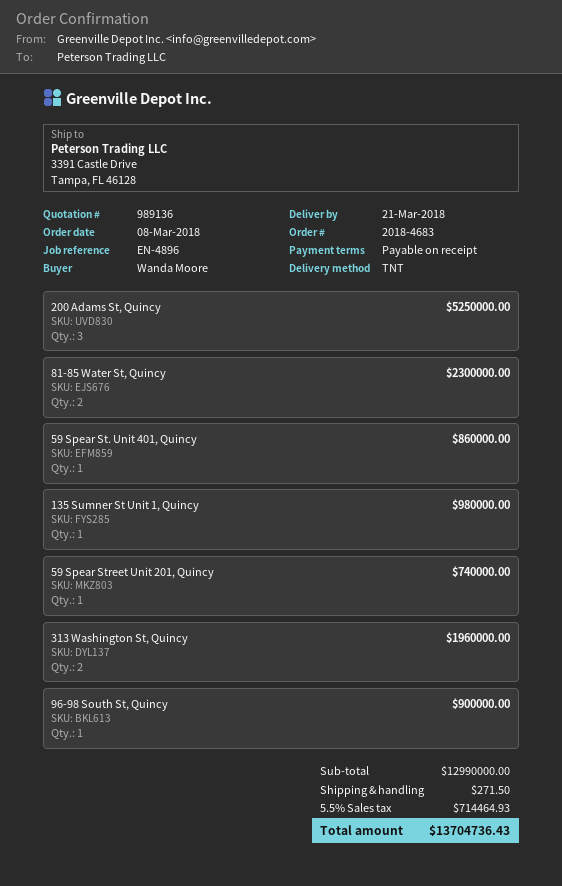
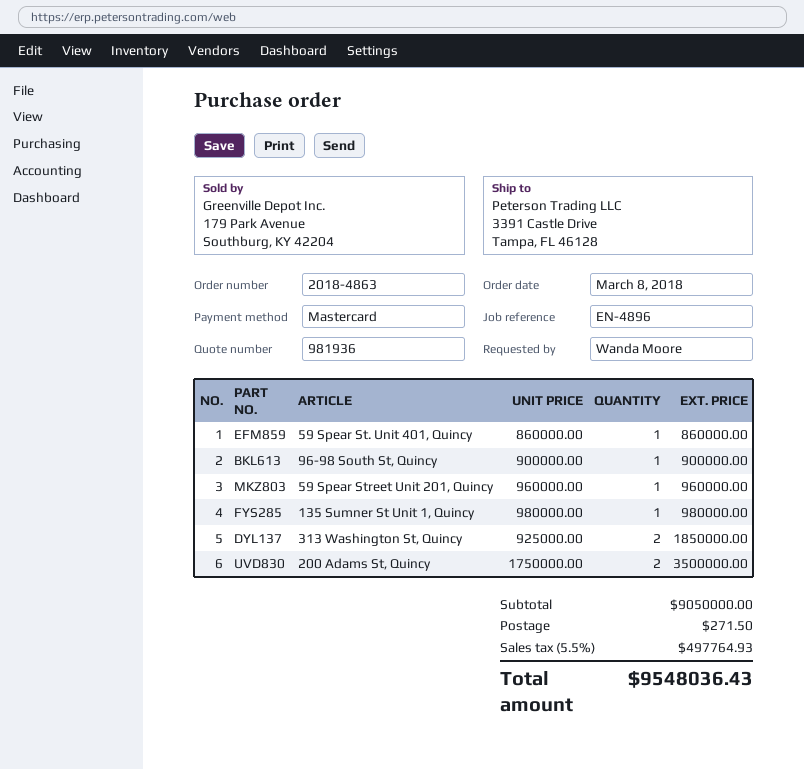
quote number: 989136 -> 981936
order number: 2018-4683 -> 2018-4863
200 Adams St, Quincy: 3 for 5250000.00 -> 2 for 3500000.00
81-85 Water St, Quincy: 2 for 2300000.00 -> none
59 Spear Street Unit 201, Quincy: 1 for 740000.00 -> 1 for 960000.00
313 Washington St, Quincy: 2 for 1960000.00 -> 2 for 1850000.00
subtotal: 12990000.00 -> 9050000.00
tax: 5.5% = 714464.93 -> 5.5% = 497764.93
total: 13704736.43 -> 9548036.43

